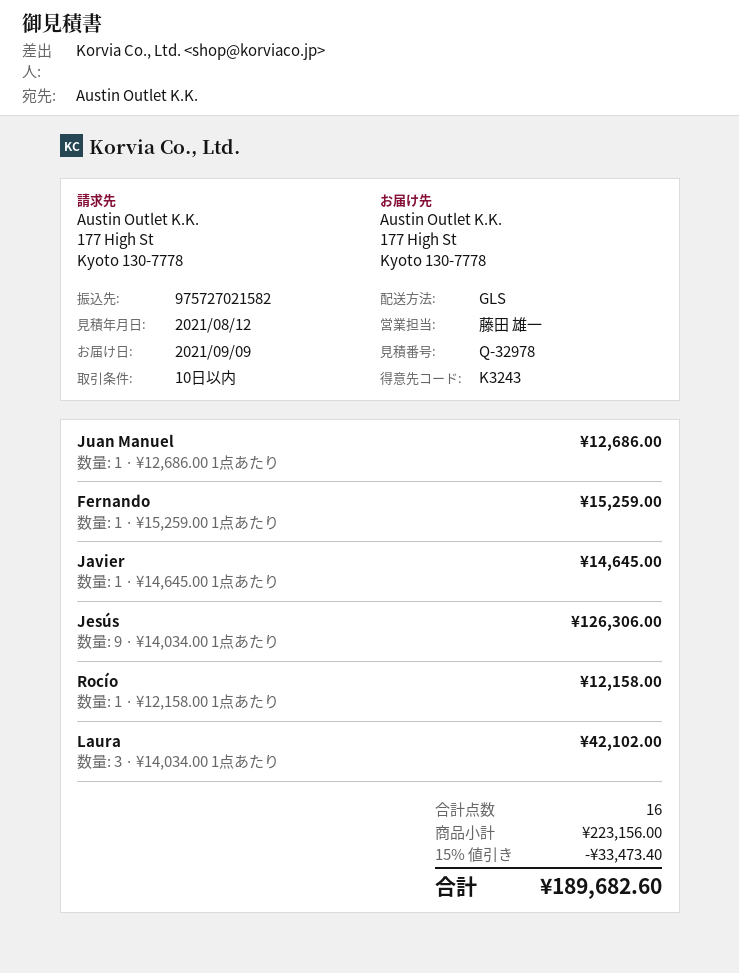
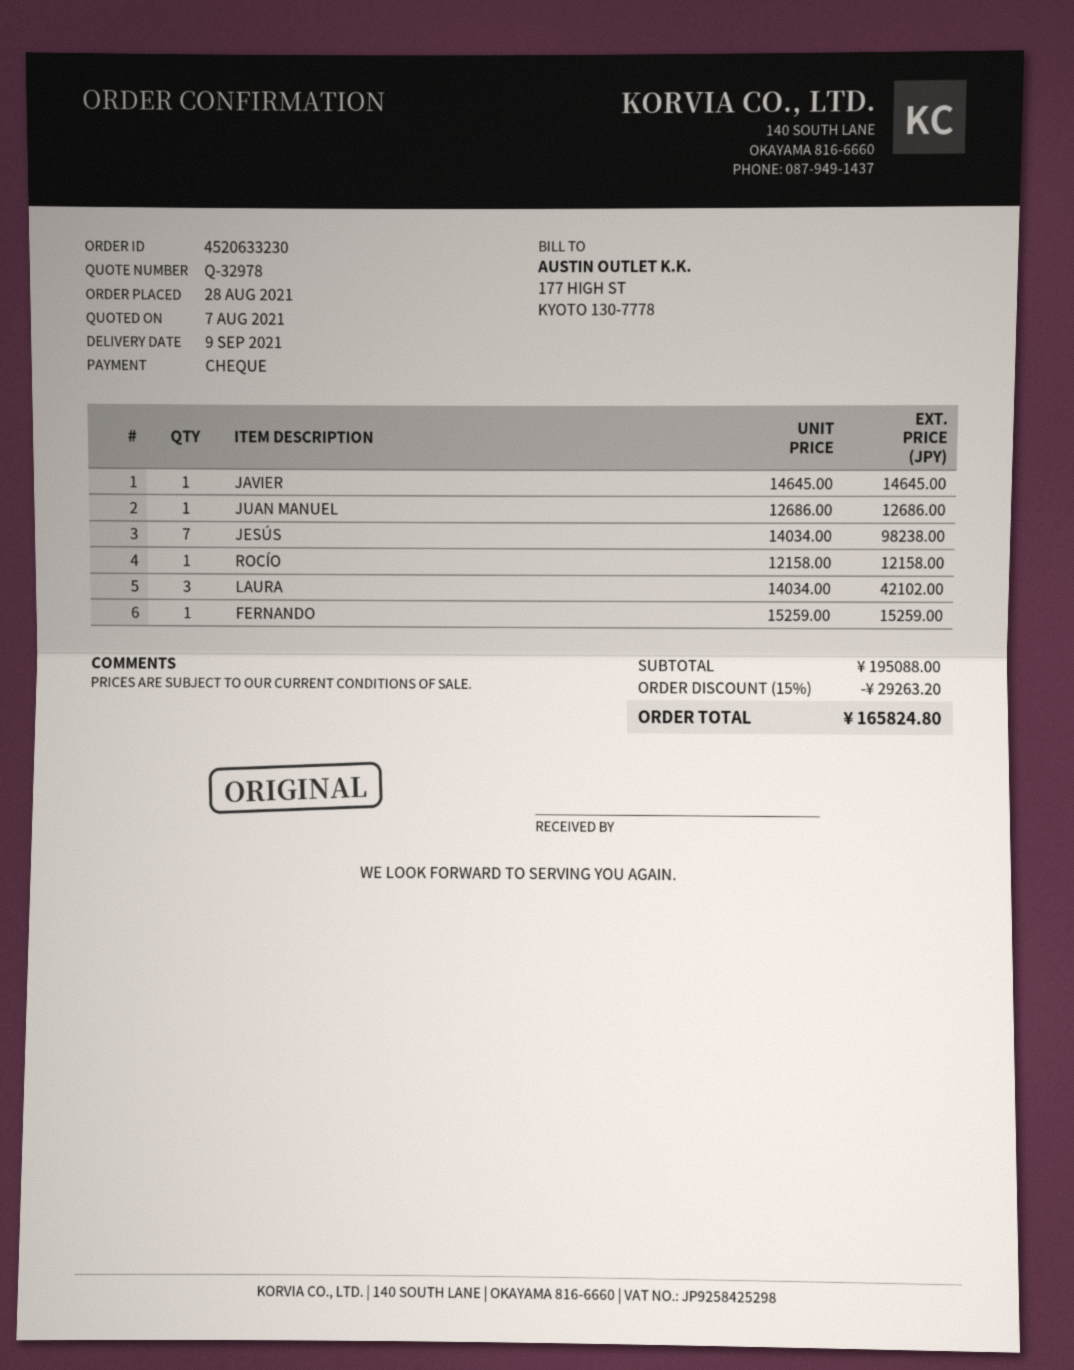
quote date: 2021-08-12 -> 2021-08-07
Jesús: 9 x 14034.00 = 126306.00 -> 7 x 14034.00 = 98238.00
subtotal: 223156.00 -> 195088.00
discount: 15% = 33473.40 -> 15% = 29263.20
total: 189682.60 -> 165824.80

